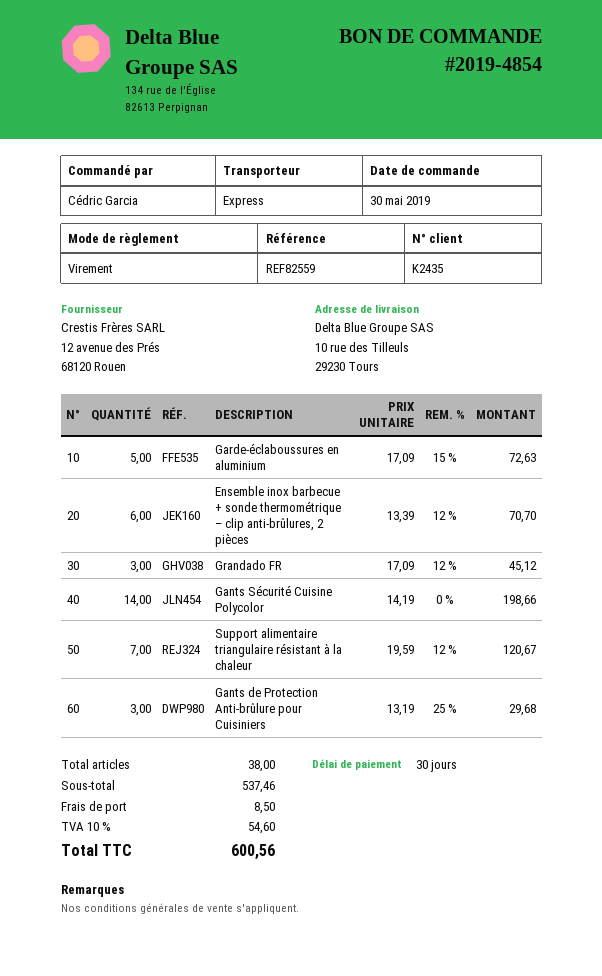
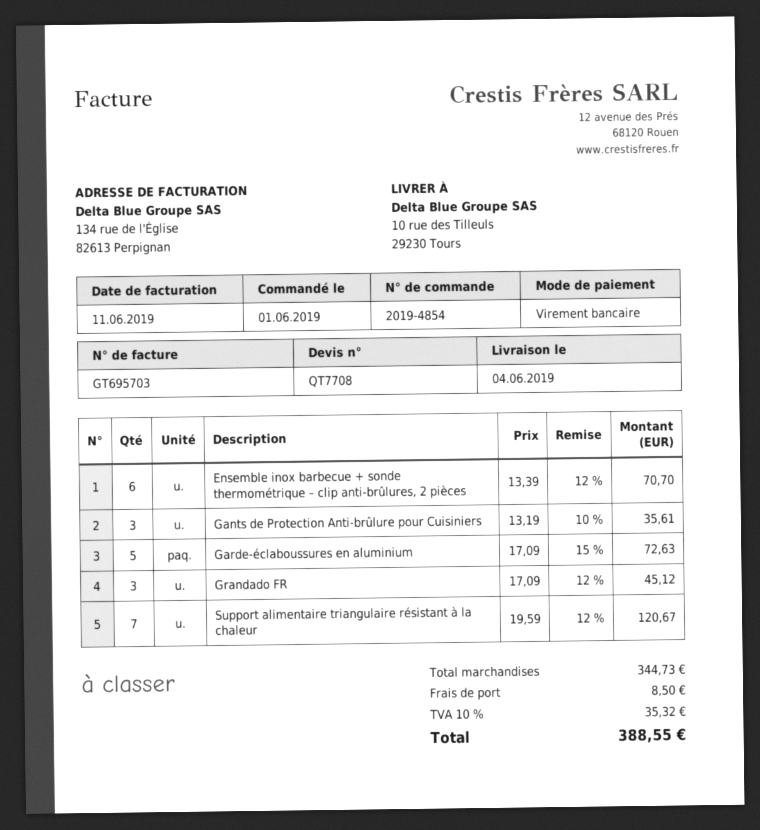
order date: 2019-05-30 -> 2019-06-01
Gants Sécurité Cuisine Polycolor: 14 x 14.19 = 198.66 -> none
Gants de Protection Anti-brûlure pour Cuisiniers: 3 x 13.19 - 25% = 29.68 -> 3 x 13.19 - 10% = 35.61
subtotal: 537.46 -> 344.73
tax: 10% = 54.60 -> 10% = 35.32
total: 600.56 -> 388.55

